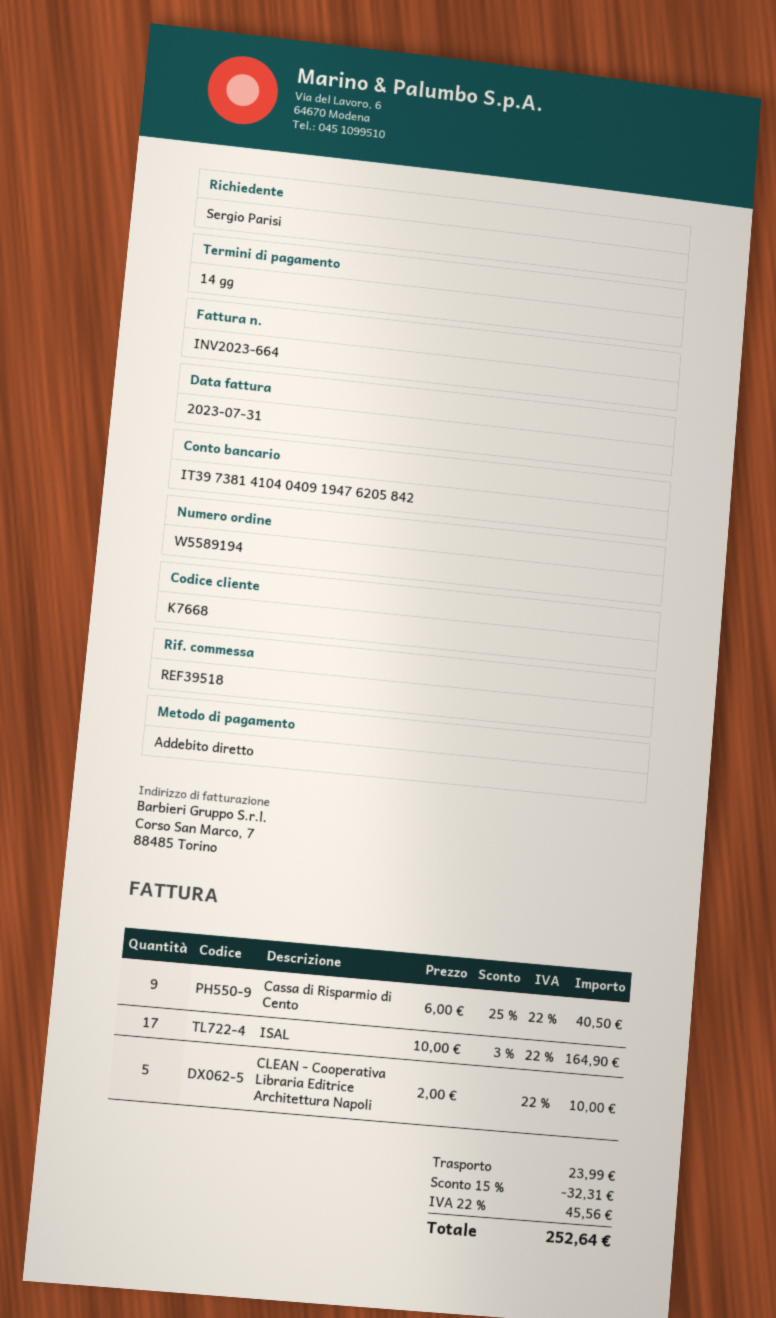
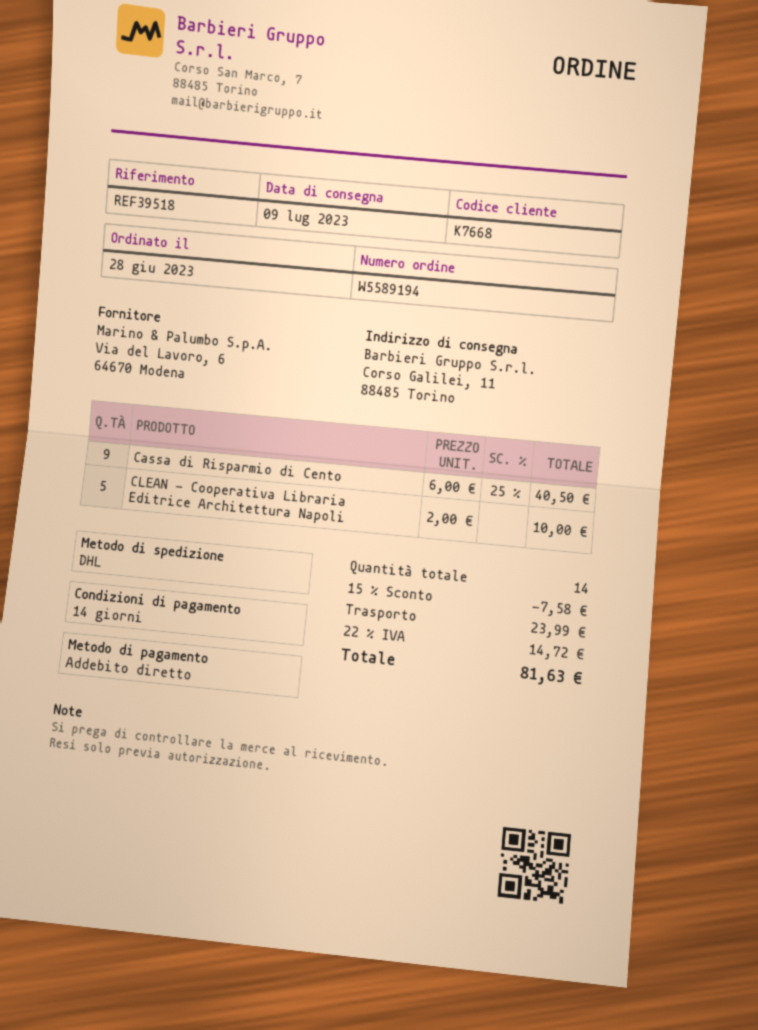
ISAL: 17 x 10.00 - 3% = 164.90 -> none
discount: 15% = 32.31 -> 15% = 7.58
tax: 22% = 45.56 -> 22% = 14.72
total: 252.64 -> 81.63

